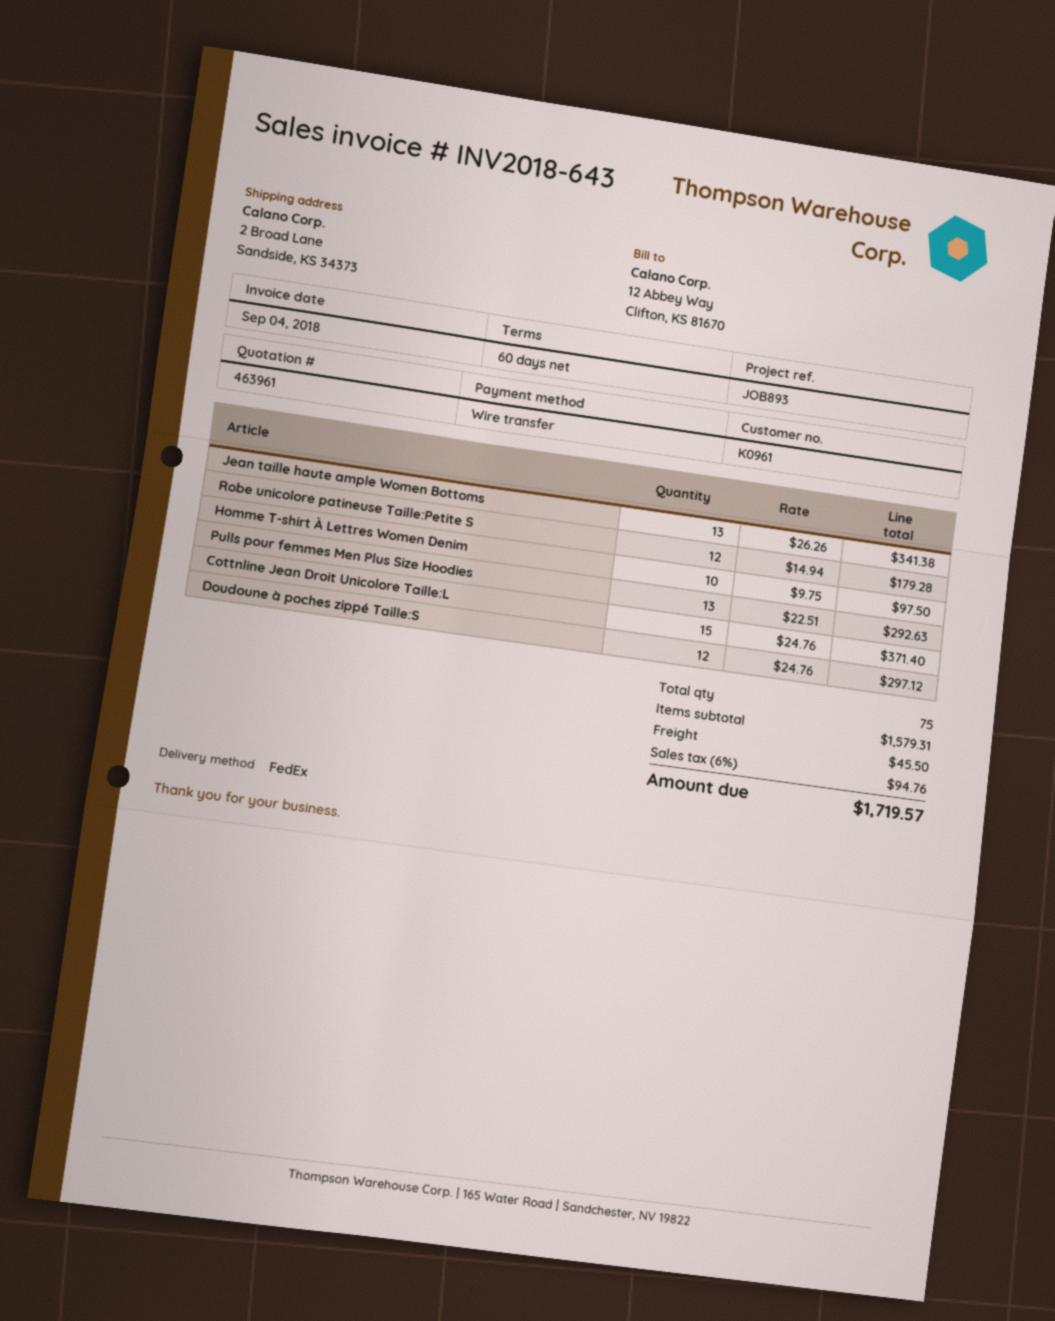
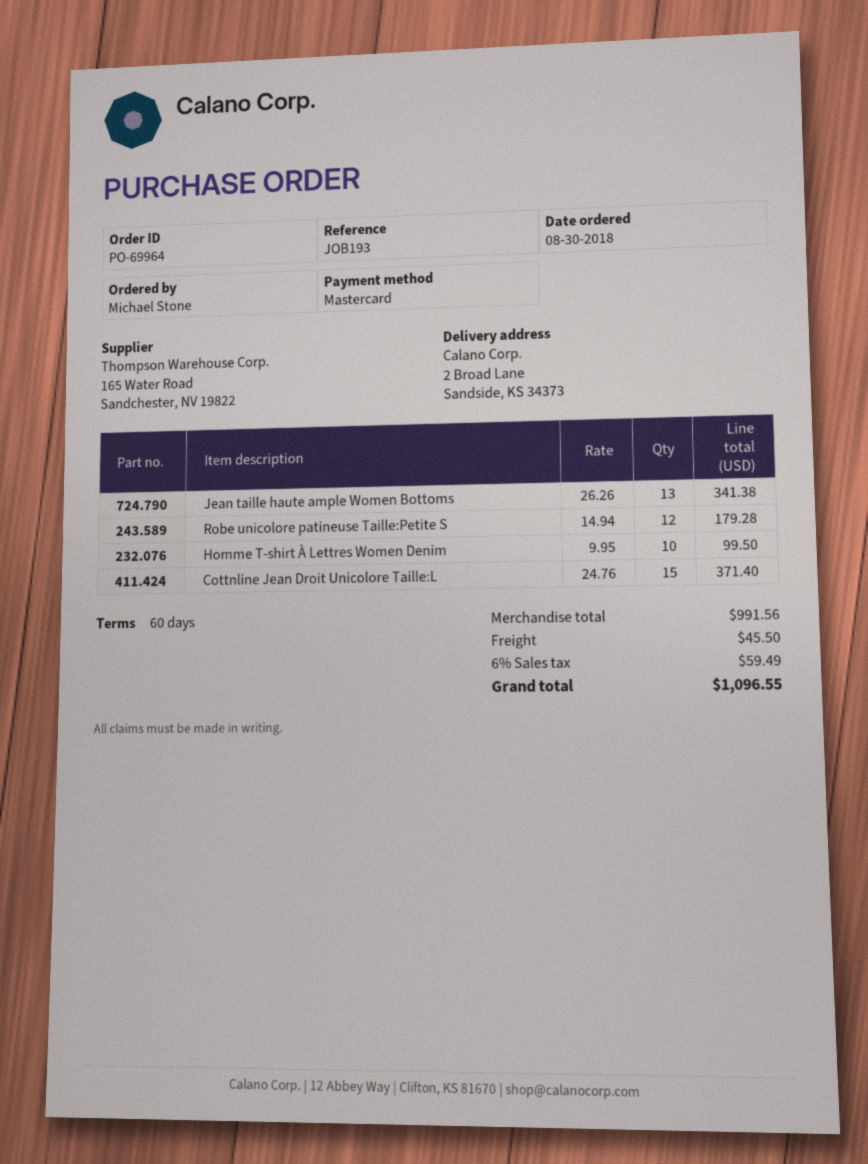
reference: JOB893 -> JOB193
payment method: bank transfer -> Mastercard
Homme T-shirt À Lettres Women Denim: 10 x 9.75 = 97.50 -> 10 x 9.95 = 99.50
Pulls pour femmes Men Plus Size Hoodies: 13 x 22.51 = 292.63 -> none
Doudoune à poches zippé Taille:S: 12 x 24.76 = 297.12 -> none
subtotal: 1579.31 -> 991.56
tax: 6% = 94.76 -> 6% = 59.49
total: 1719.57 -> 1096.55

